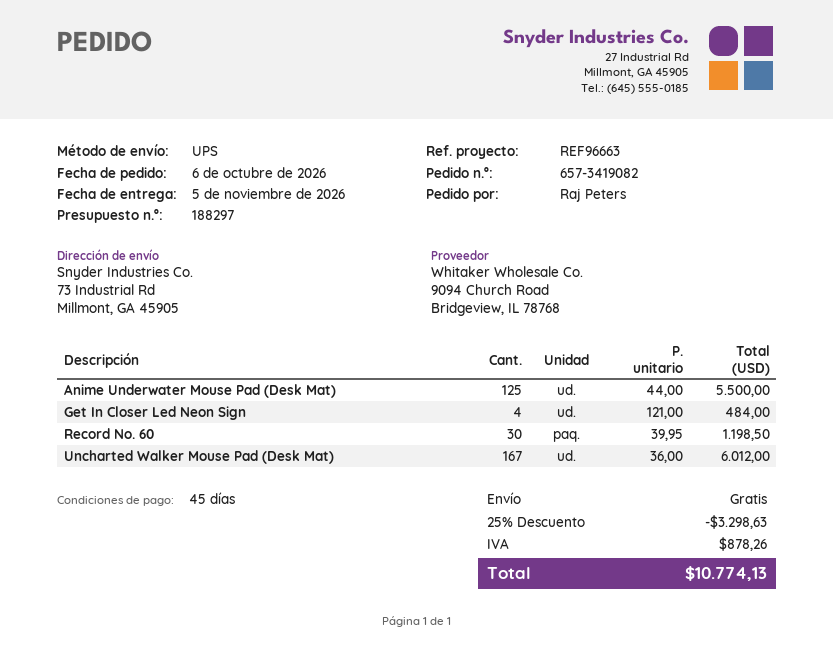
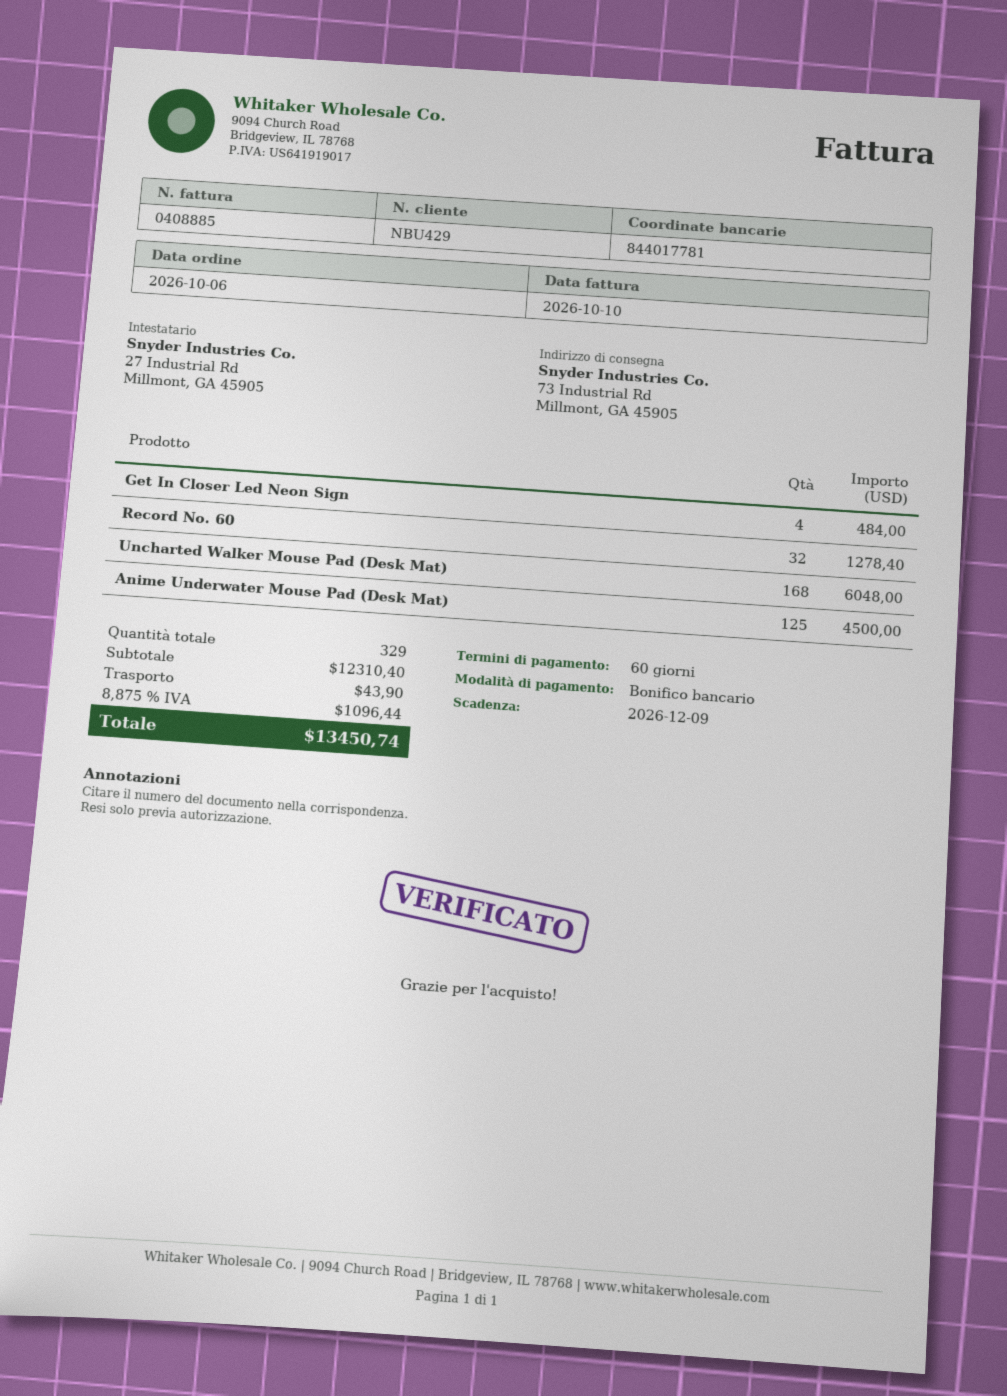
payment terms: 45 days -> 60 days
Anime Underwater Mouse Pad (Desk Mat): 125 for 5500.00 -> 125 for 4500.00
Record No. 60: 30 for 1198.50 -> 32 for 1278.40
Uncharted Walker Mouse Pad (Desk Mat): 167 for 6012.00 -> 168 for 6048.00
discount: 25% = 3298.63 -> none
shipping: 0.00 -> 43.90
tax: 878.26 -> 1096.44
total: 10774.13 -> 13450.74

